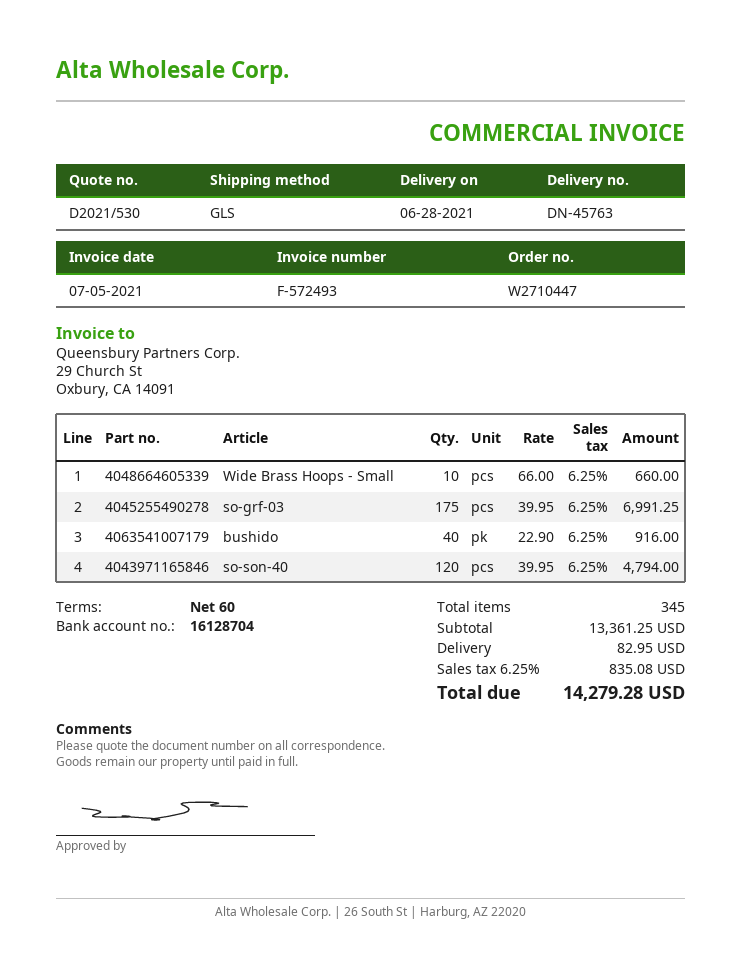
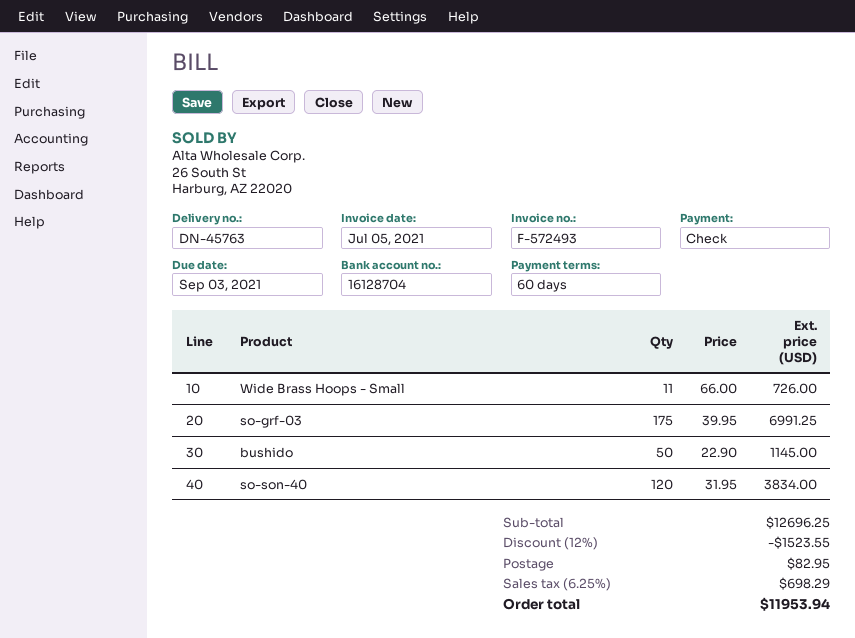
Wide Brass Hoops - Small: 10 x 66.00 = 660.00 -> 11 x 66.00 = 726.00
bushido: 40 x 22.90 = 916.00 -> 50 x 22.90 = 1145.00
so-son-40: 120 x 39.95 = 4794.00 -> 120 x 31.95 = 3834.00
subtotal: 13361.25 -> 12696.25
discount: none -> 12% = 1523.55
tax: 6.25% = 835.08 -> 6.25% = 698.29
total: 14279.28 -> 11953.94

